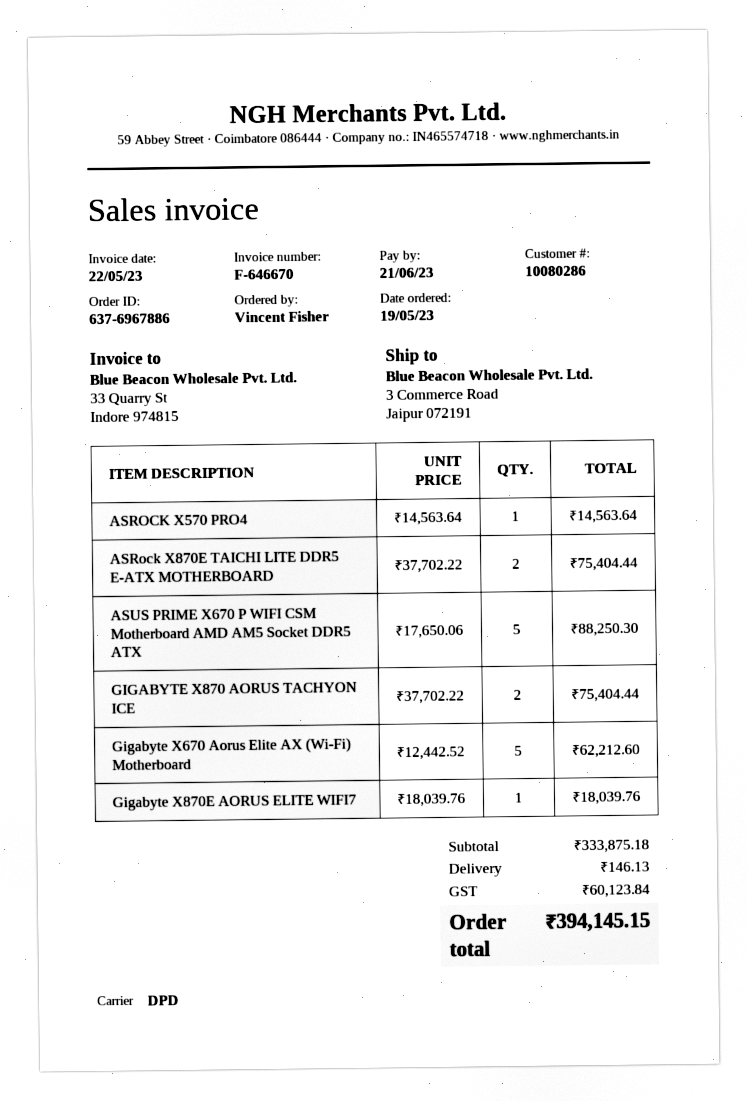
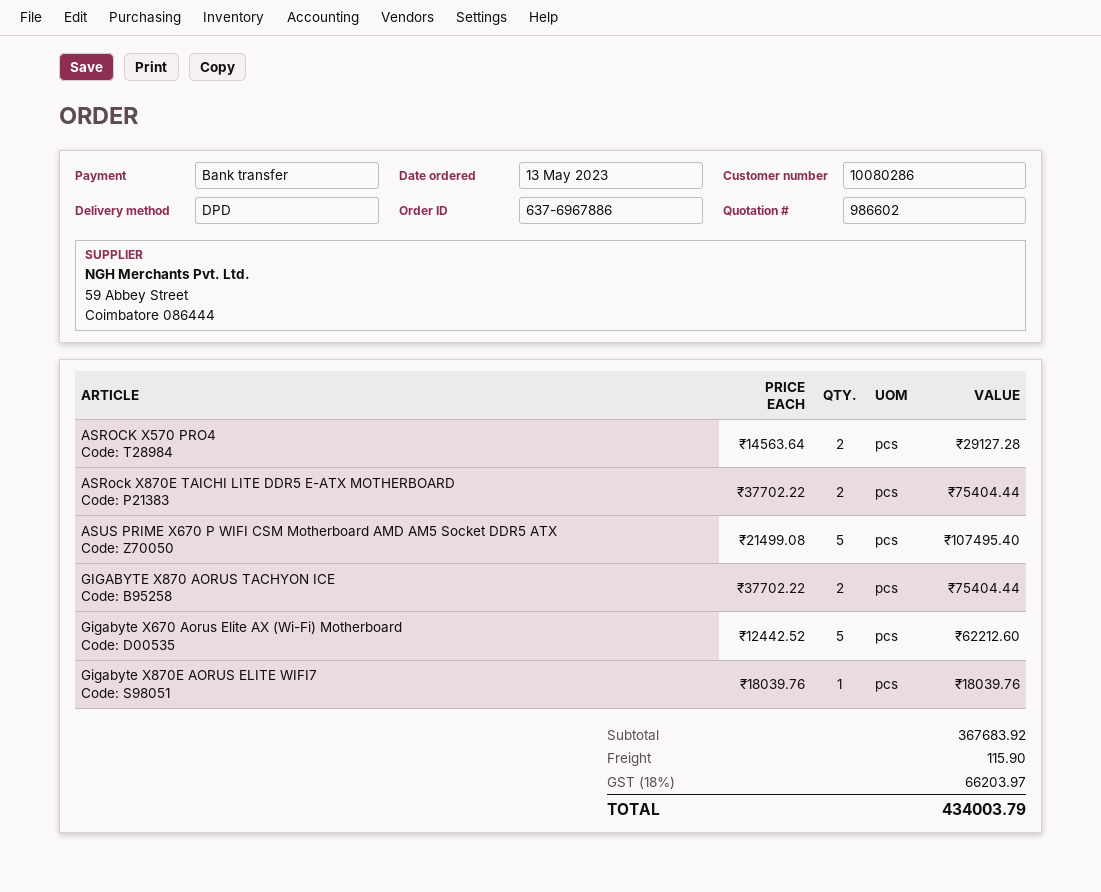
order date: 2023-05-19 -> 2023-05-13
ASROCK X570 PRO4: 1 x 14563.64 = 14563.64 -> 2 x 14563.64 = 29127.28
ASUS PRIME X670 P WIFI CSM Motherboard AMD AM5 Socket DDR5 ATX: 5 x 17650.06 = 88250.30 -> 5 x 21499.08 = 107495.40
subtotal: 333875.18 -> 367683.92
shipping: 146.13 -> 115.90
tax: 60123.84 -> 66203.97
total: 394145.15 -> 434003.79

